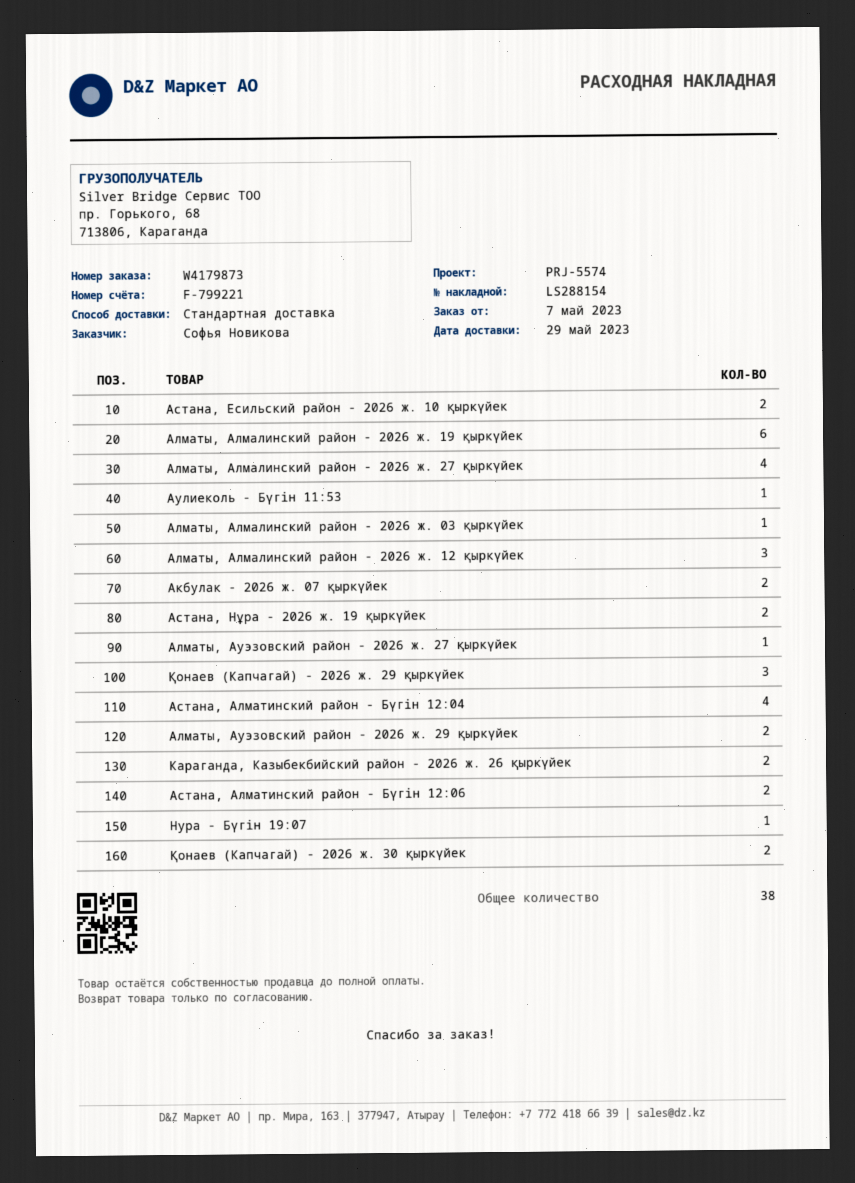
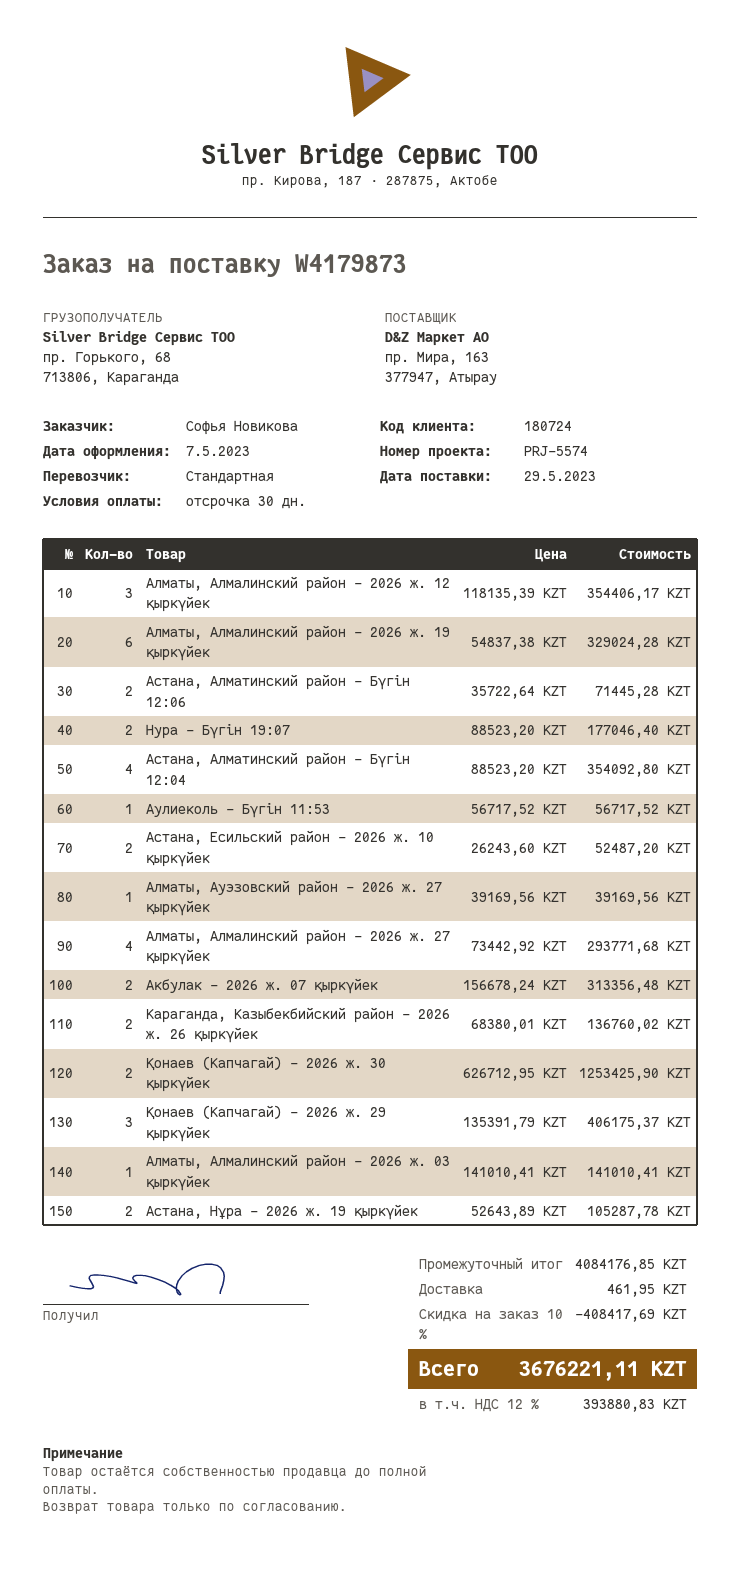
Алматы, Ауэзовский район - 2026 ж. 29 қыркүйек: 2 -> none
Нура - Бүгін 19:07: 1 -> 2

